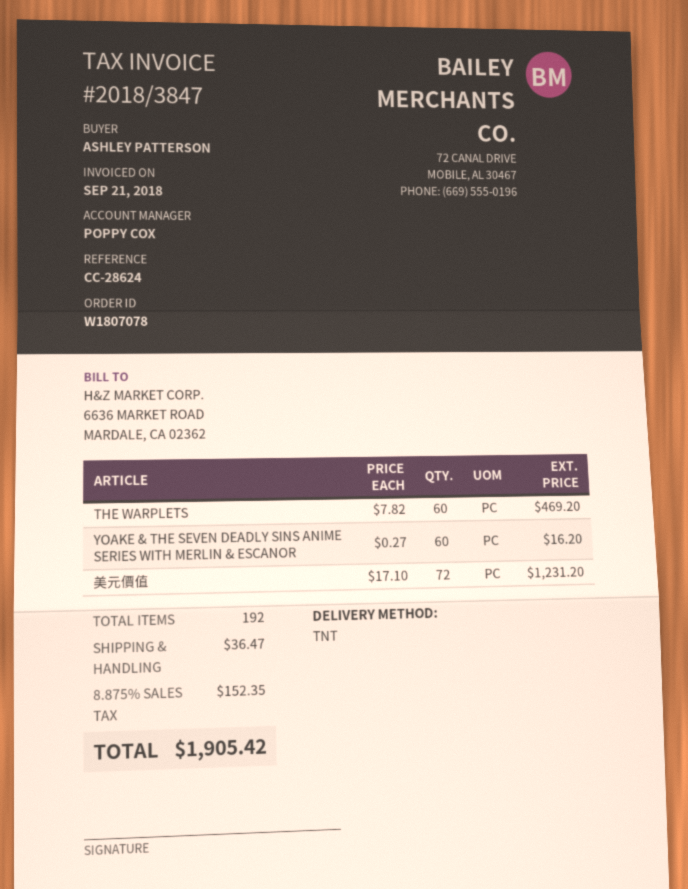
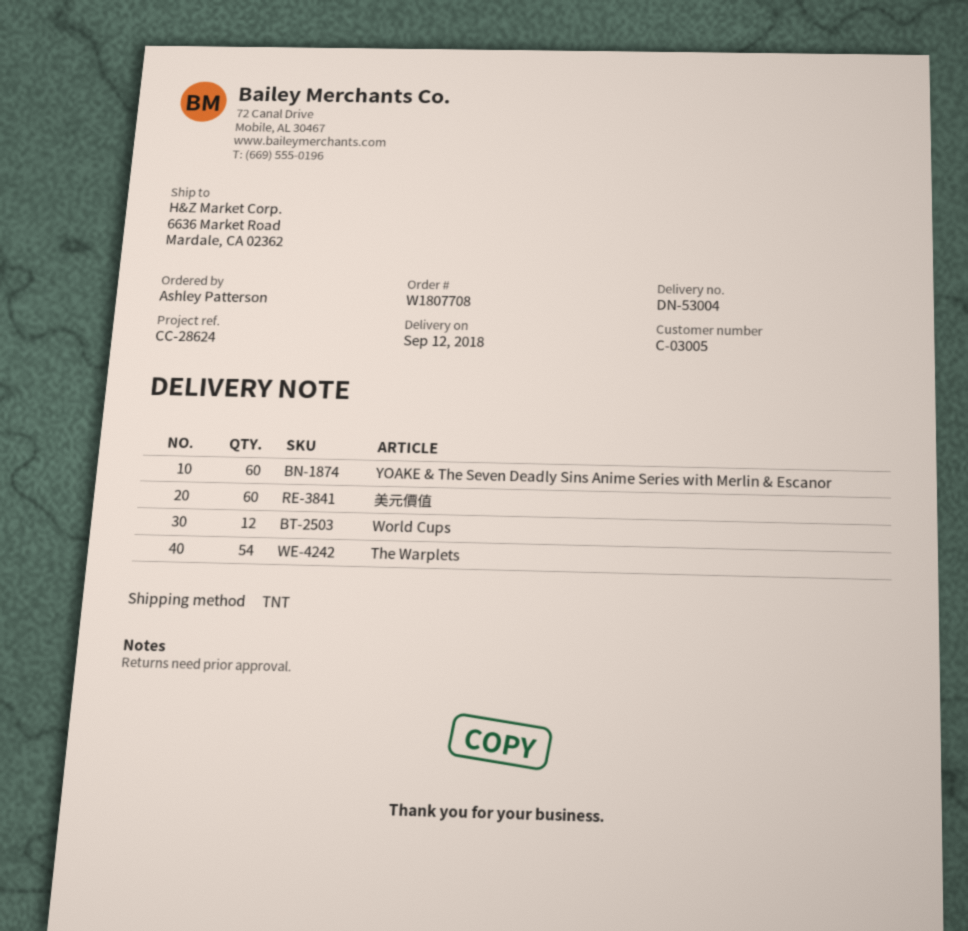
order number: W1807078 -> W1807708
THE WARPLETS: 60 -> 54
美元價值: 72 -> 60
World Cups: none -> 12

